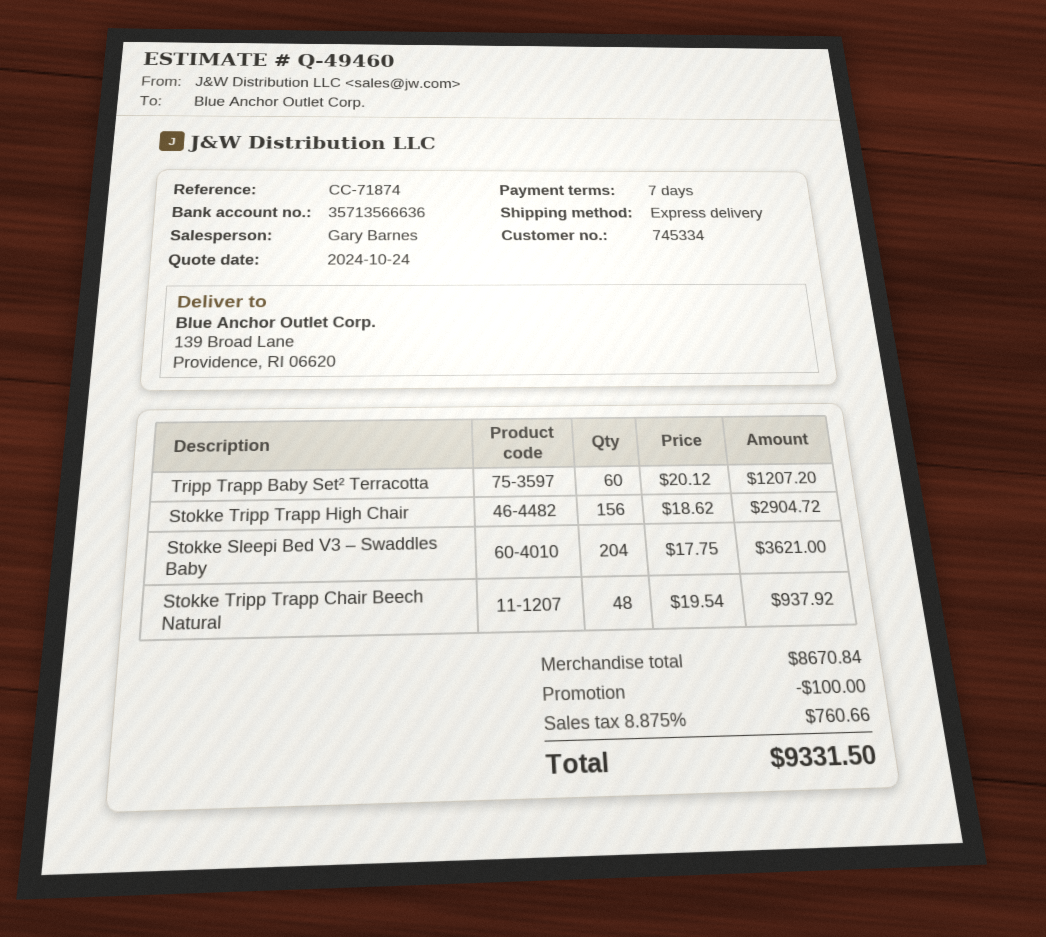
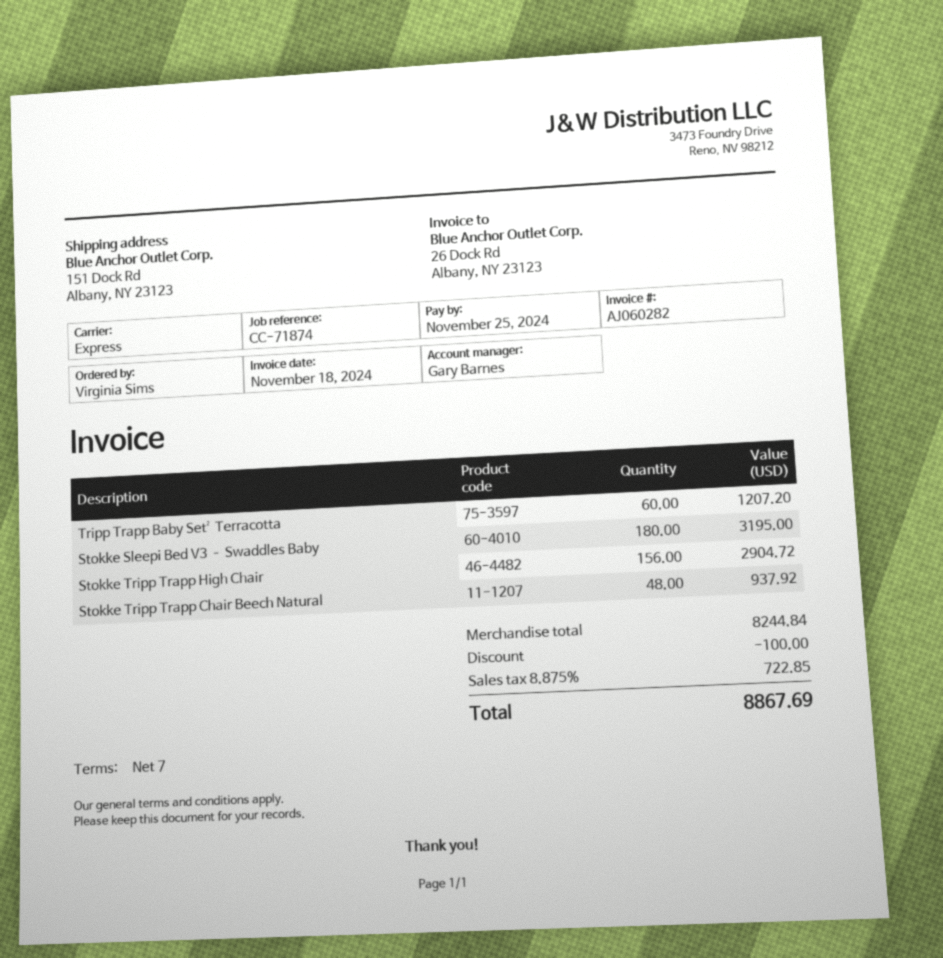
ship to: 139 Broad Lane, Providence, RI 06620 -> 151 Dock Rd, Albany, NY 23123
Stokke Sleepi Bed V3 – Swaddles Baby: 204 for 3621.00 -> 180 for 3195.00
subtotal: 8670.84 -> 8244.84
tax: 8.875% = 760.66 -> 8.875% = 722.85
total: 9331.50 -> 8867.69

